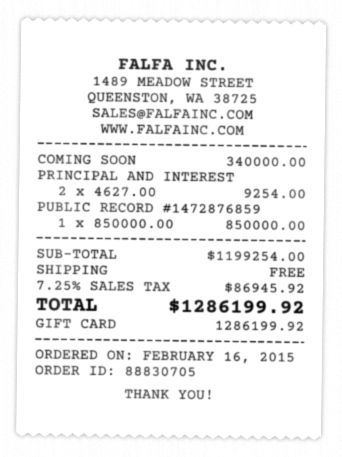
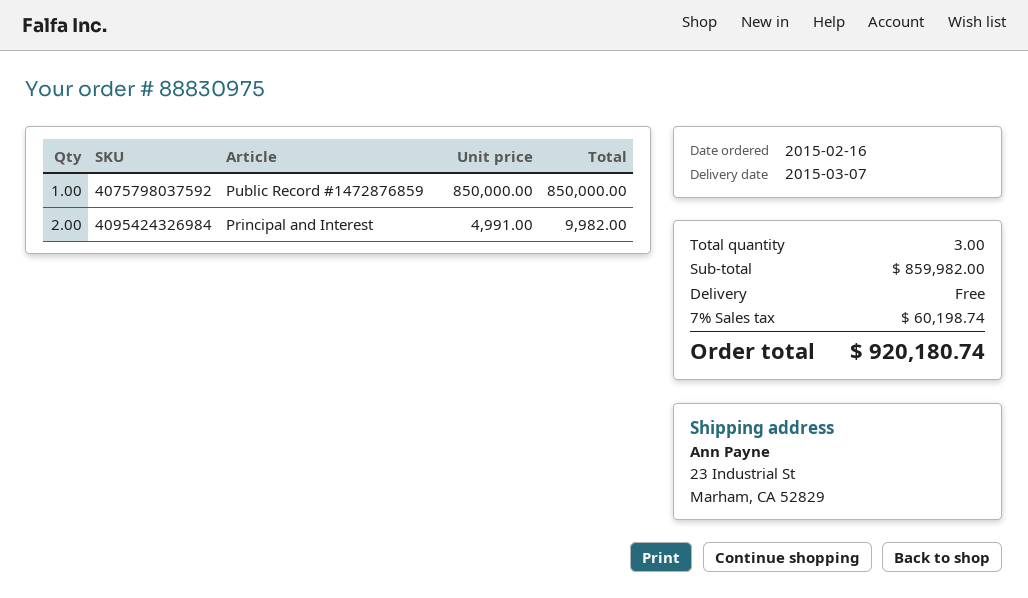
order number: 88830705 -> 88830975
COMING SOON: 1 x 340000.00 = 340000.00 -> none
PRINCIPAL AND INTEREST: 2 x 4627.00 = 9254.00 -> 2 x 4991.00 = 9982.00
subtotal: 1199254.00 -> 859982.00
tax: 7.25% = 86945.92 -> 7% = 60198.74
total: 1286199.92 -> 920180.74

